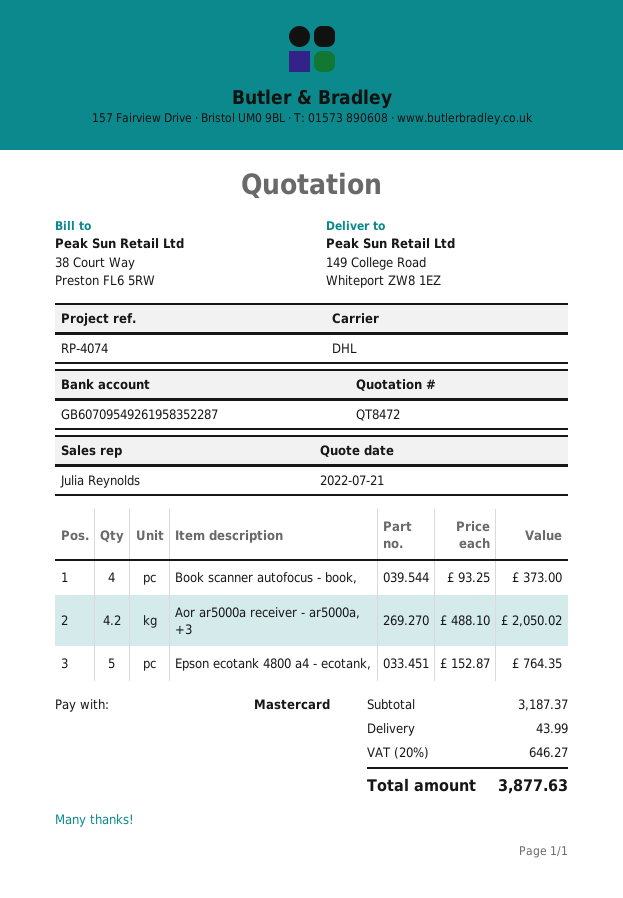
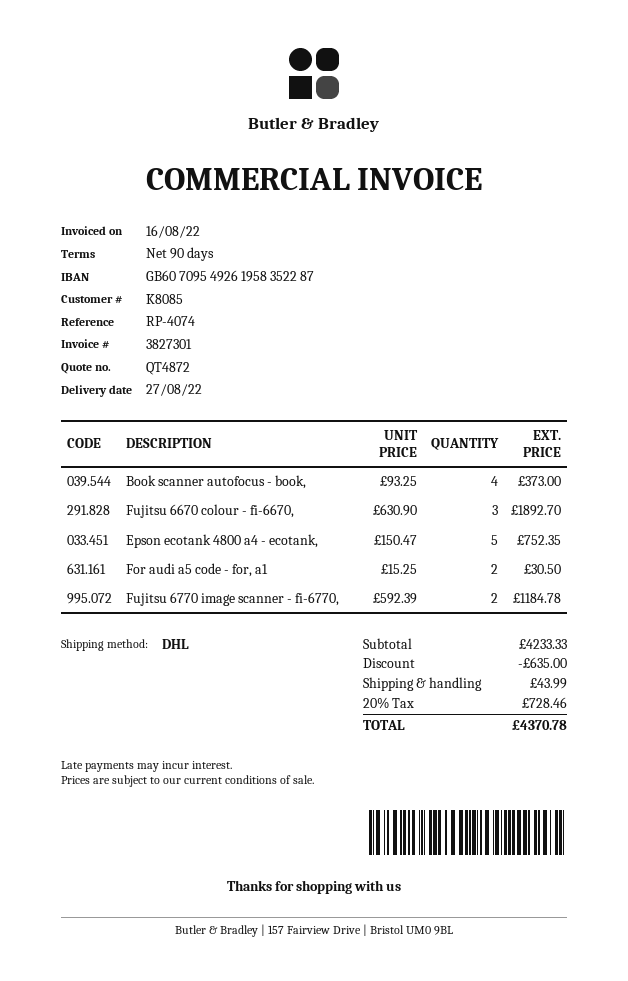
quote number: QT8472 -> QT4872
Aor ar5000a receiver - ar5000a, +3: 4.2 x 488.10 = 2050.02 -> none
Epson ecotank 4800 a4 - ecotank,: 5 x 152.87 = 764.35 -> 5 x 150.47 = 752.35
Fujitsu 6670 colour - fi-6670,: none -> 3 x 630.90 = 1892.70
For audi a5 code - for, a1: none -> 2 x 15.25 = 30.50
Fujitsu 6770 image scanner - fi-6770,: none -> 2 x 592.39 = 1184.78
subtotal: 3187.37 -> 4233.33
discount: none -> 635.00
tax: 20% = 646.27 -> 20% = 728.46
total: 3877.63 -> 4370.78

